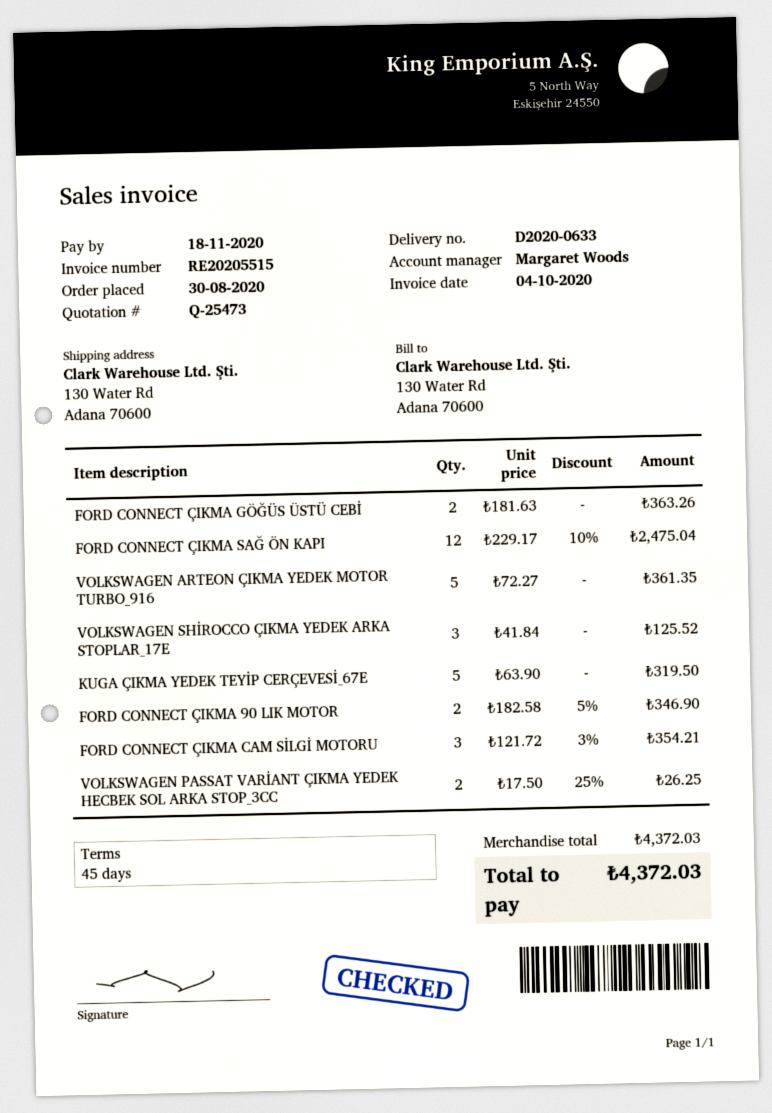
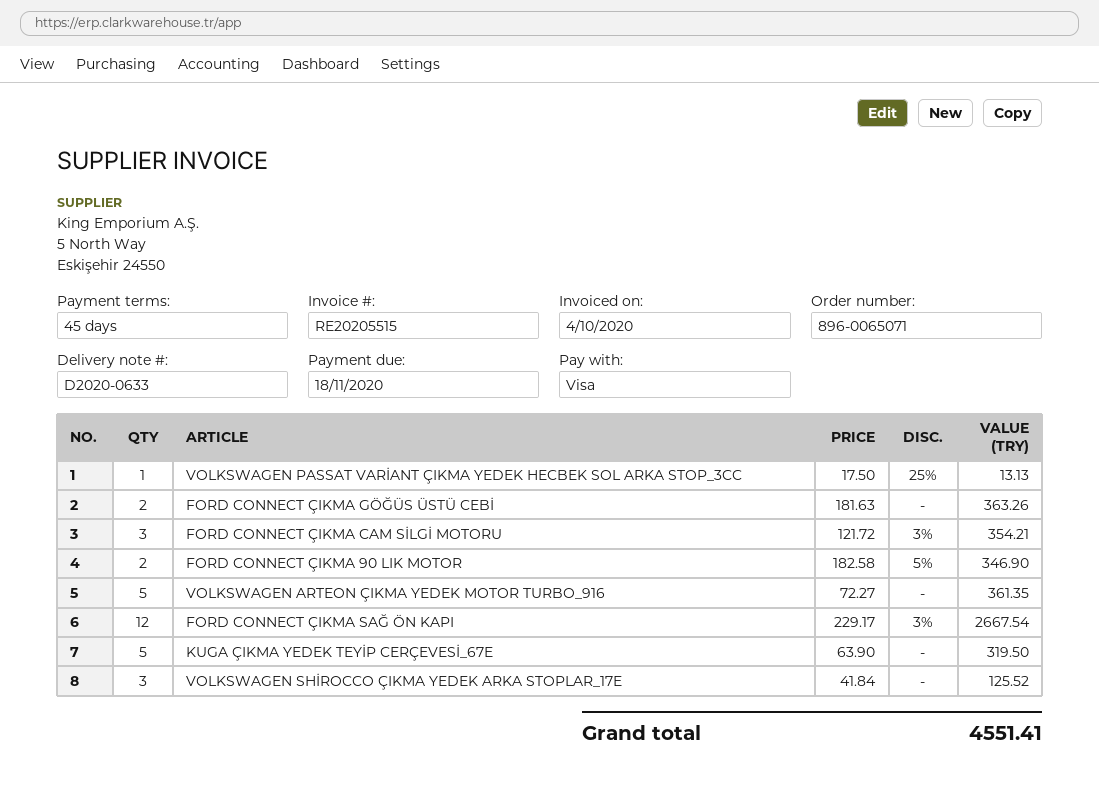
FORD CONNECT ÇIKMA SAĞ ÖN KAPI: 12 x 229.17 - 10% = 2475.04 -> 12 x 229.17 - 3% = 2667.54
VOLKSWAGEN PASSAT VARİANT ÇIKMA YEDEK HECBEK SOL ARKA STOP_3CC: 2 x 17.50 - 25% = 26.25 -> 1 x 17.50 - 25% = 13.13
total: 4372.03 -> 4551.41

